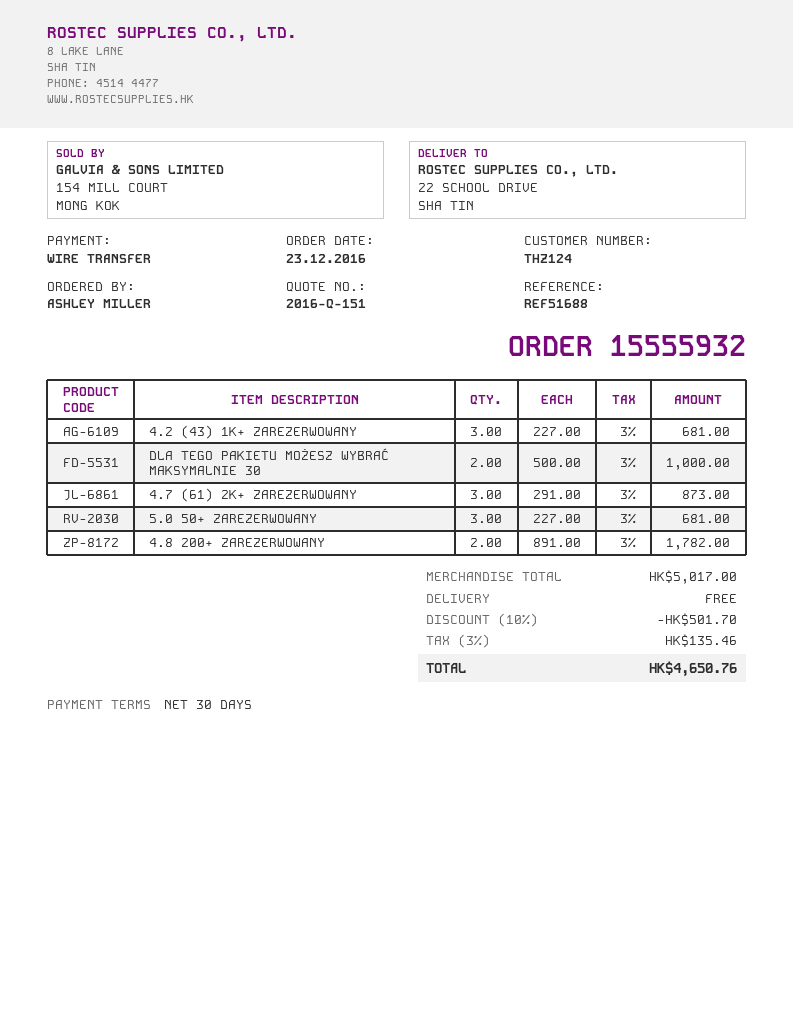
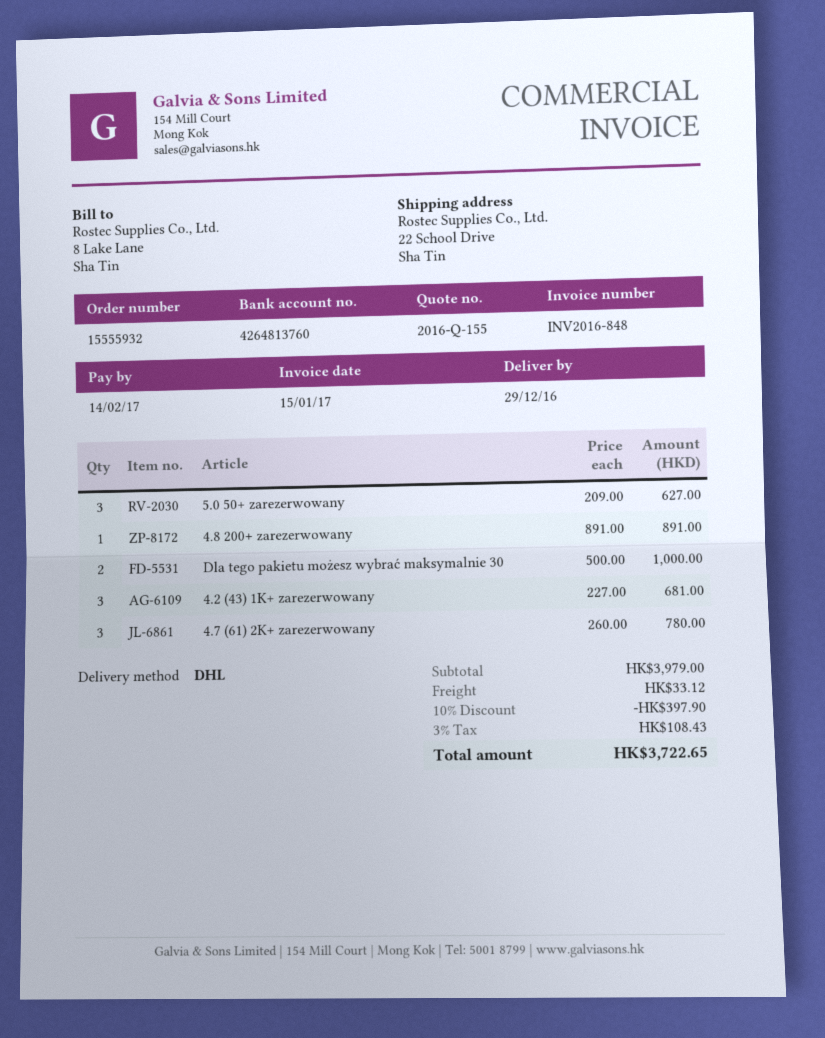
quote number: 2016-Q-151 -> 2016-Q-155
4.7 (61) 2K+ ZAREZERWOWANY: 3 x 291.00 = 873.00 -> 3 x 260.00 = 780.00
5.0 50+ ZAREZERWOWANY: 3 x 227.00 = 681.00 -> 3 x 209.00 = 627.00
4.8 200+ ZAREZERWOWANY: 2 x 891.00 = 1782.00 -> 1 x 891.00 = 891.00
subtotal: 5017.00 -> 3979.00
discount: 10% = 501.70 -> 10% = 397.90
shipping: 0.00 -> 33.12
tax: 3% = 135.46 -> 3% = 108.43
total: 4650.76 -> 3722.65

